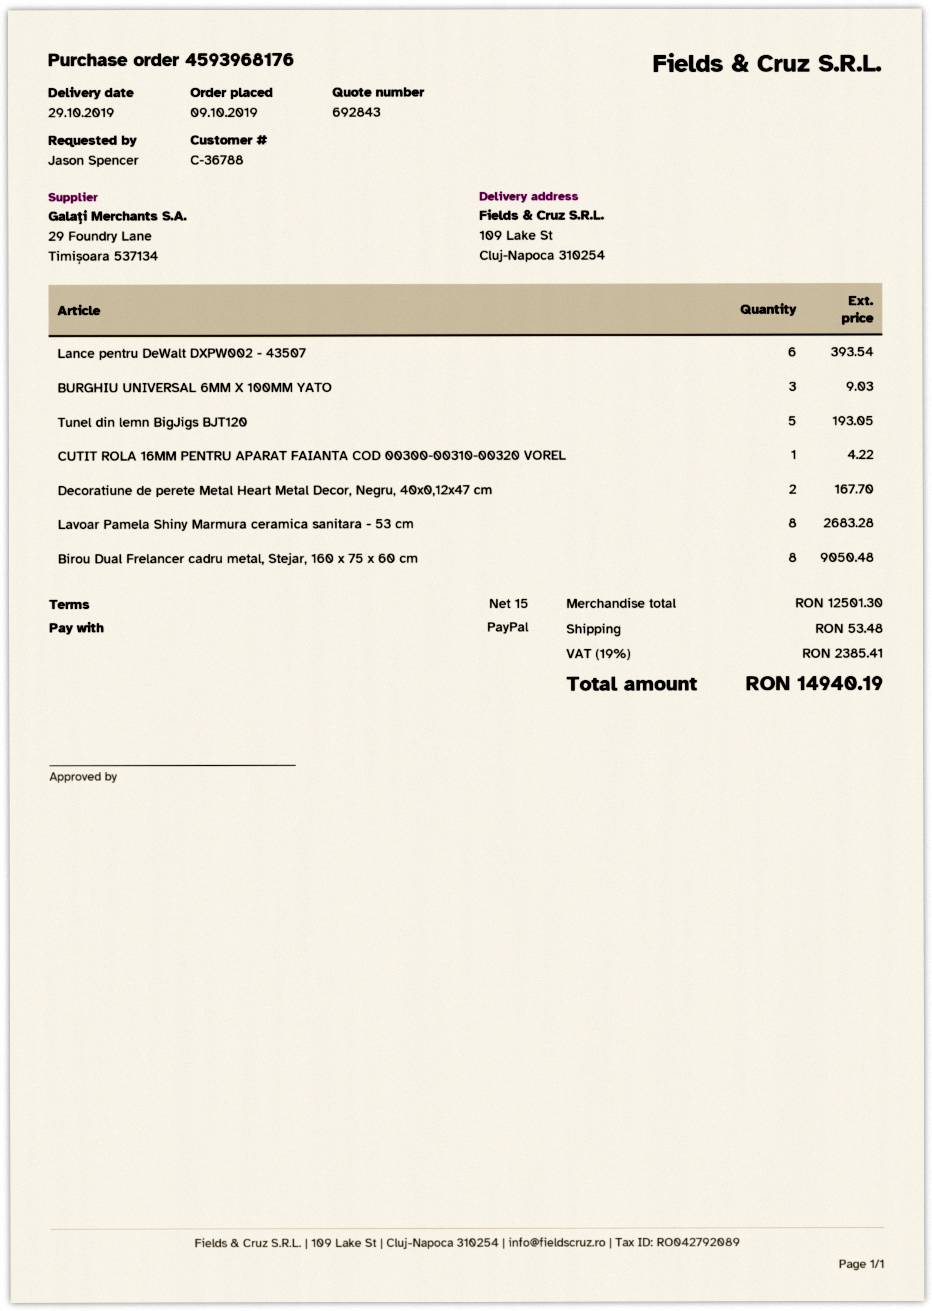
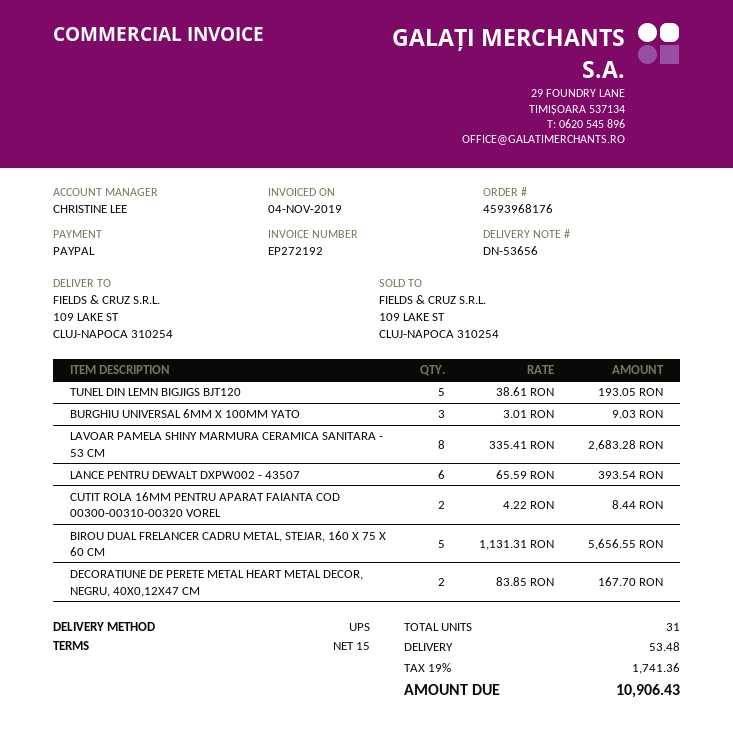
CUTIT ROLA 16MM PENTRU APARAT FAIANTA COD 00300-00310-00320 VOREL: 1 for 4.22 -> 2 for 8.44
Birou Dual Frelancer cadru metal, Stejar, 160 x 75 x 60 cm: 8 for 9050.48 -> 5 for 5656.55
tax: 19% = 2385.41 -> 19% = 1741.36
total: 14940.19 -> 10906.43

